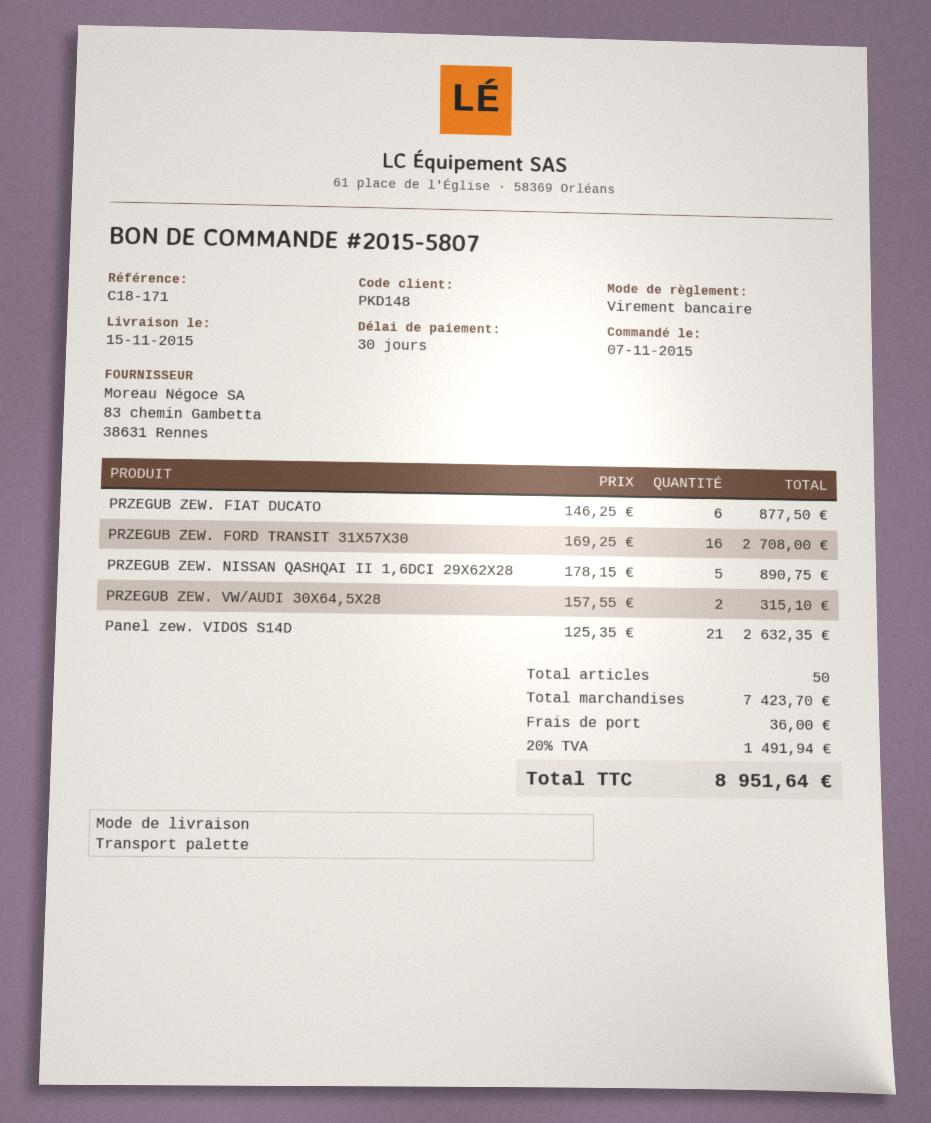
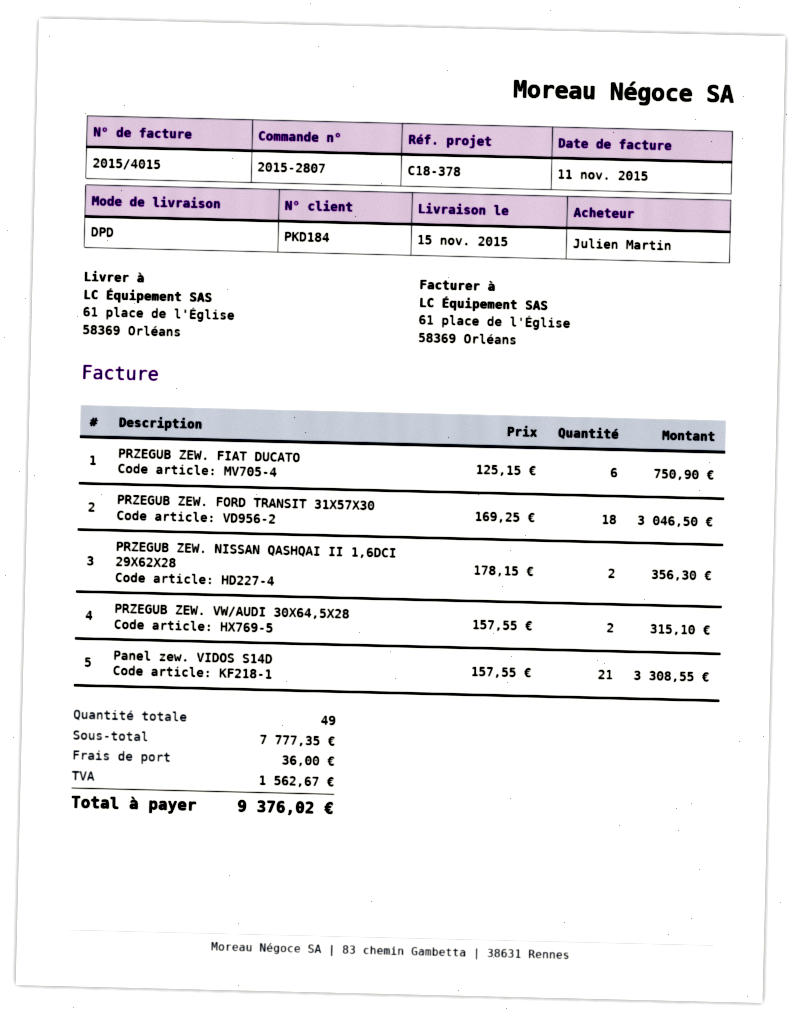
order number: 2015-5807 -> 2015-2807
customer number: PKD148 -> PKD184
reference: C18-171 -> C18-378
shipping method: pallet freight -> DPD
PRZEGUB ZEW. FIAT DUCATO: 6 x 146.25 = 877.50 -> 6 x 125.15 = 750.90
PRZEGUB ZEW. FORD TRANSIT 31X57X30: 16 x 169.25 = 2708.00 -> 18 x 169.25 = 3046.50
PRZEGUB ZEW. NISSAN QASHQAI II 1,6DCI 29X62X28: 5 x 178.15 = 890.75 -> 2 x 178.15 = 356.30
Panel zew. VIDOS S14D: 21 x 125.35 = 2632.35 -> 21 x 157.55 = 3308.55
total quantity: 50 -> 49
subtotal: 7423.70 -> 7777.35
tax: 1491.94 -> 1562.67
total: 8951.64 -> 9376.02

